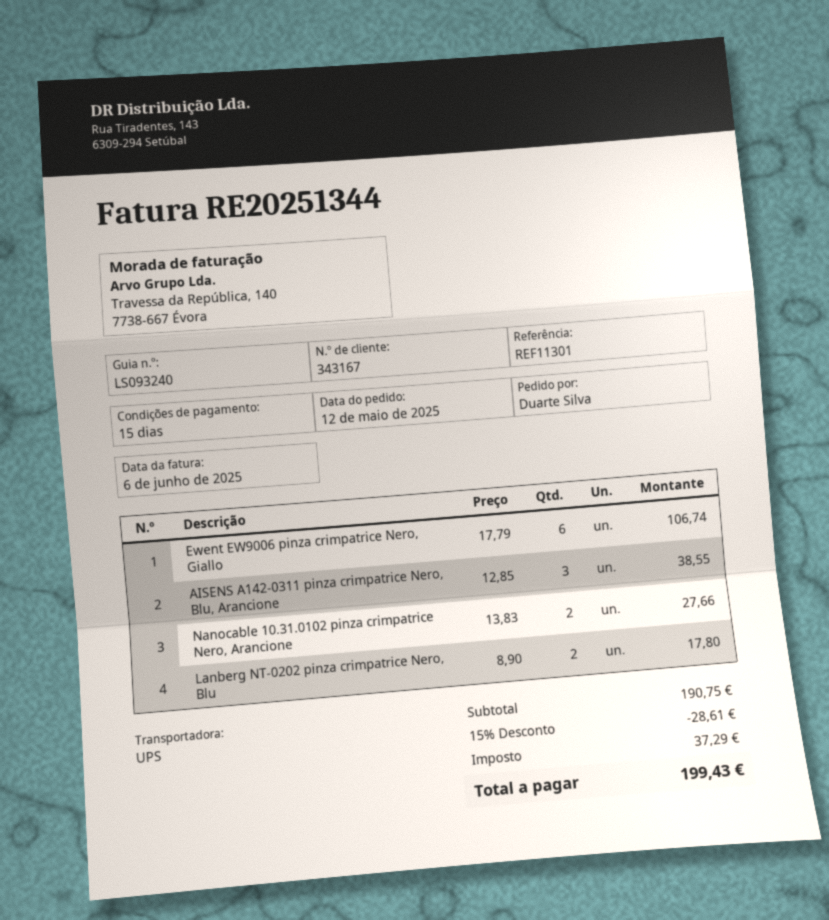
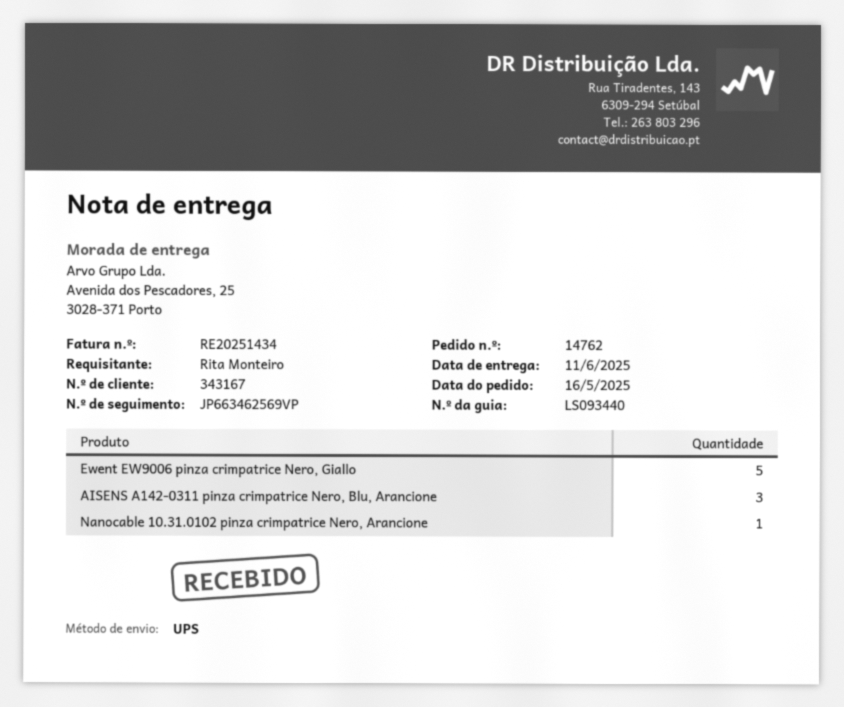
order date: 2025-05-12 -> 2025-05-16
delivery note number: LS093240 -> LS093440
invoice number: RE20251344 -> RE20251434
ordered by: Duarte Silva -> Rita Monteiro
Ewent EW9006 pinza crimpatrice Nero, Giallo: 6 -> 5
Nanocable 10.31.0102 pinza crimpatrice Nero, Arancione: 2 -> 1
Lanberg NT-0202 pinza crimpatrice Nero, Blu: 2 -> none

